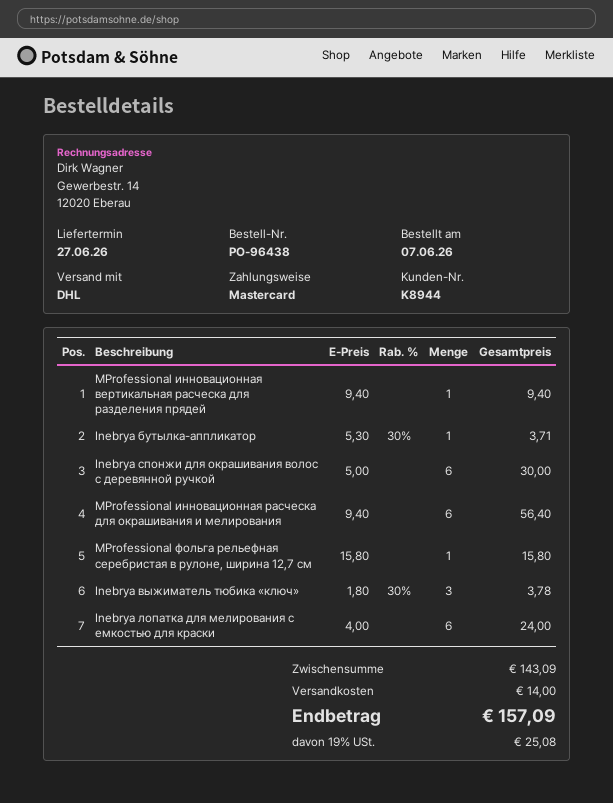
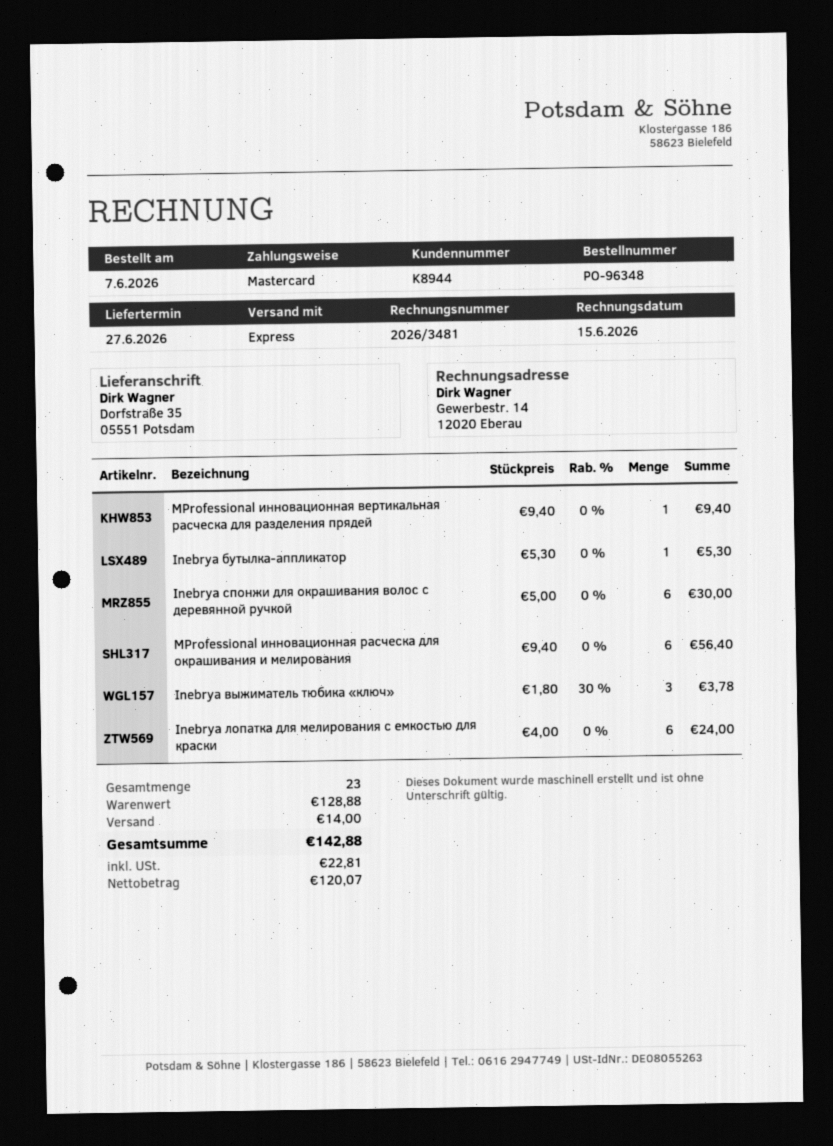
order number: PO-96438 -> PO-96348
shipping method: DHL -> express
Inebrya бутылка-аппликатор: 1 x 5.30 - 30% = 3.71 -> 1 x 5.30 = 5.30
MProfessional фольга рельефная серебристая в рулоне, ширина 12,7 см: 1 x 15.80 = 15.80 -> none
subtotal: 143.09 -> 128.88
tax: 25.08 -> 22.81
total: 157.09 -> 142.88

